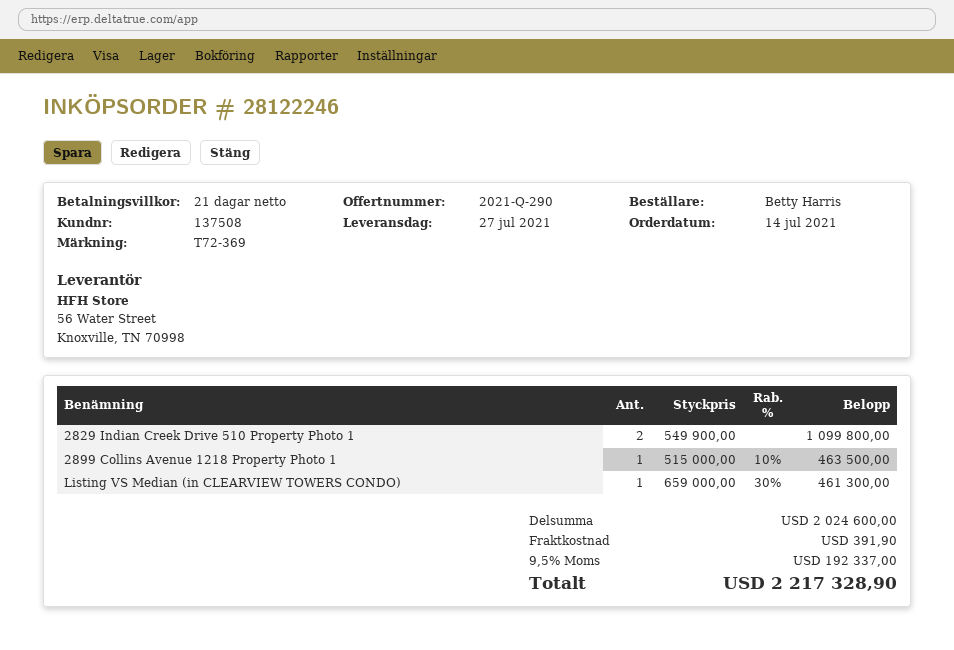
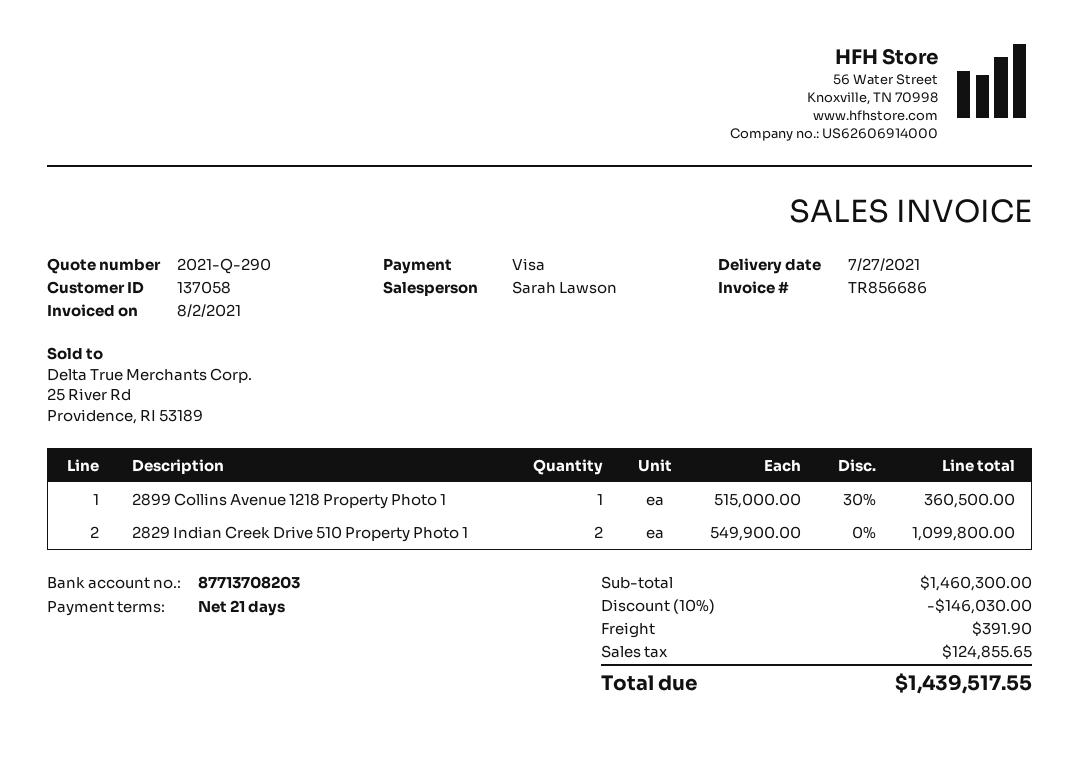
customer number: 137508 -> 137058
2899 Collins Avenue 1218 Property Photo 1: 1 x 515000.00 - 10% = 463500.00 -> 1 x 515000.00 - 30% = 360500.00
Listing VS Median (in CLEARVIEW TOWERS CONDO): 1 x 659000.00 - 30% = 461300.00 -> none
subtotal: 2024600.00 -> 1460300.00
discount: none -> 10% = 146030.00
tax: 192337.00 -> 124855.65
total: 2217328.90 -> 1439517.55

